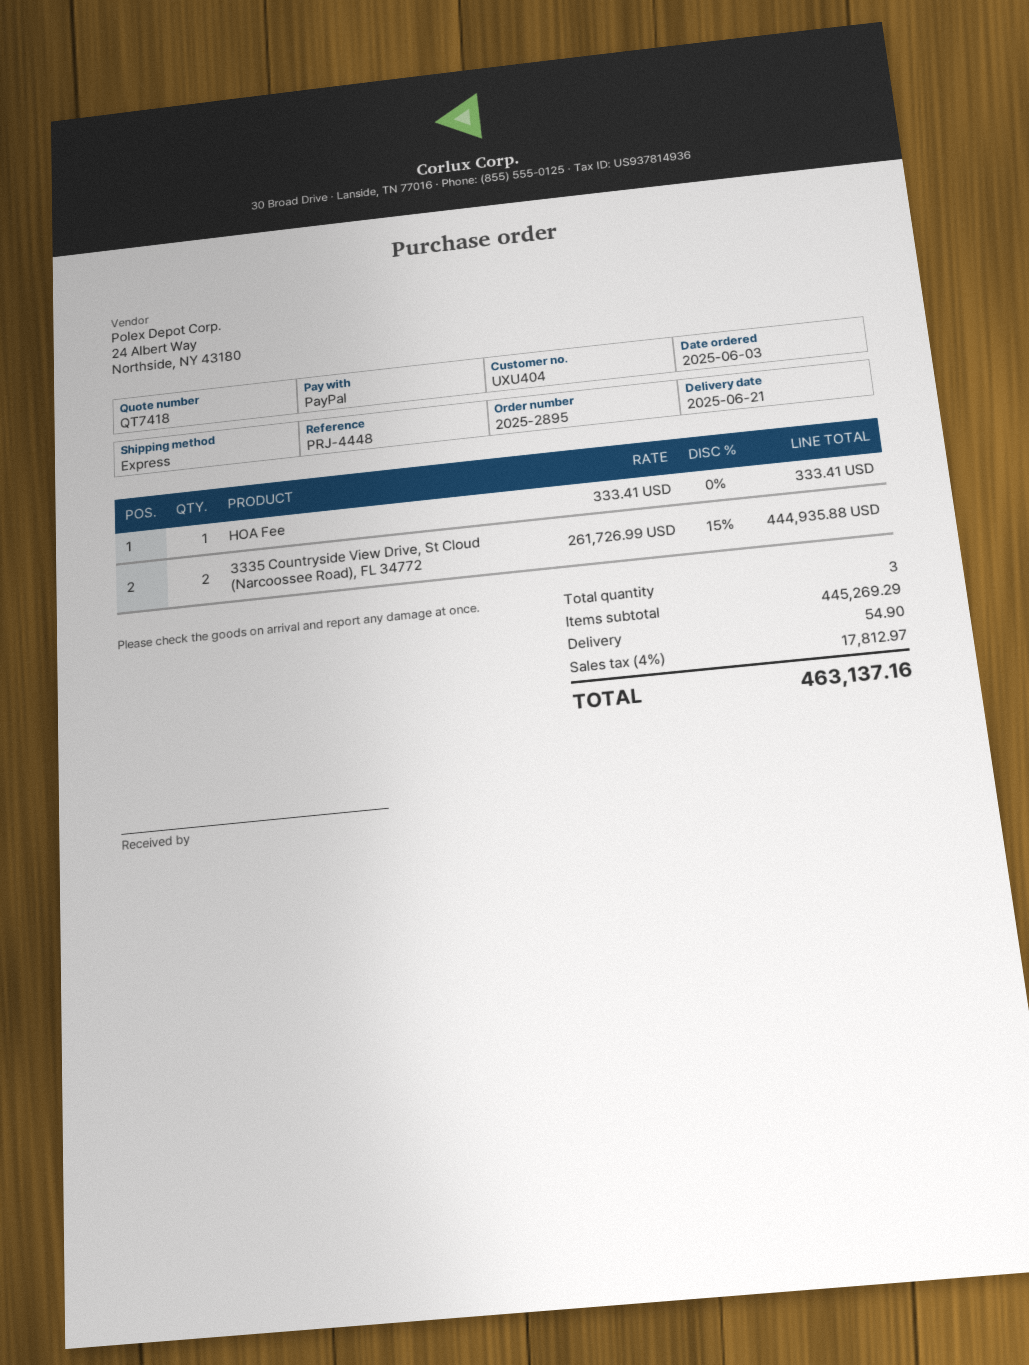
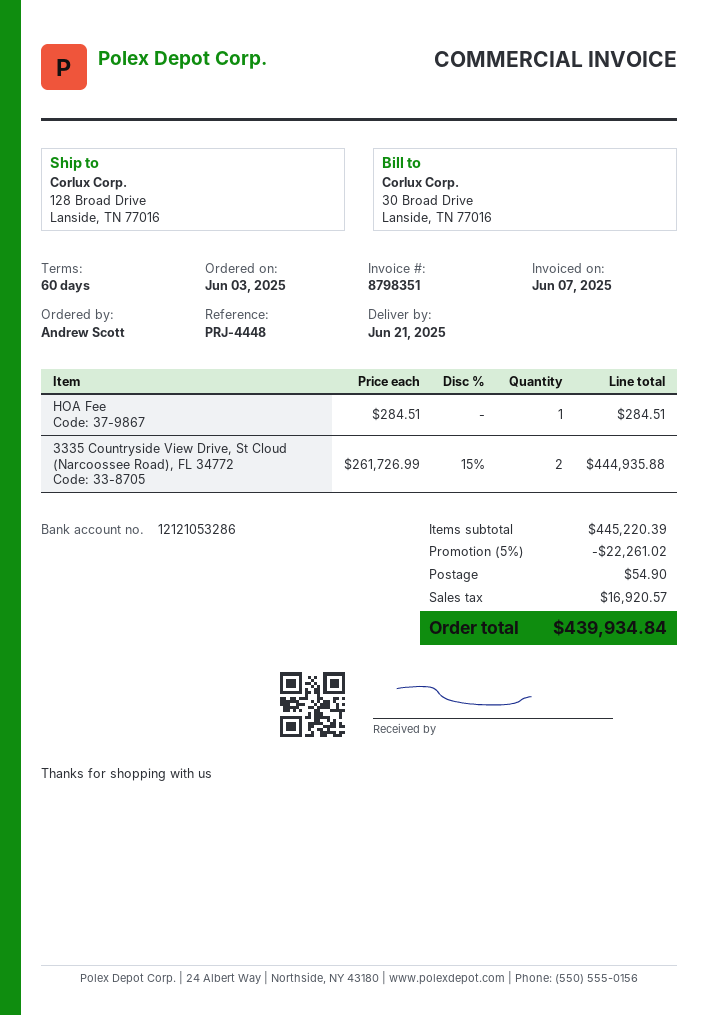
HOA Fee: 1 x 333.41 = 333.41 -> 1 x 284.51 = 284.51
subtotal: 445269.29 -> 445220.39
discount: none -> 5% = 22261.02
tax: 17812.97 -> 16920.57
total: 463137.16 -> 439934.84

